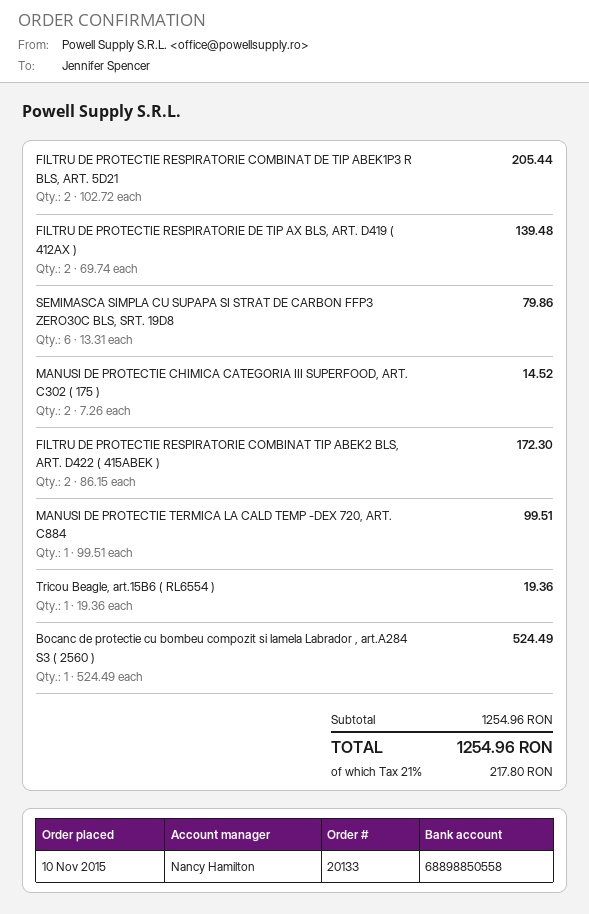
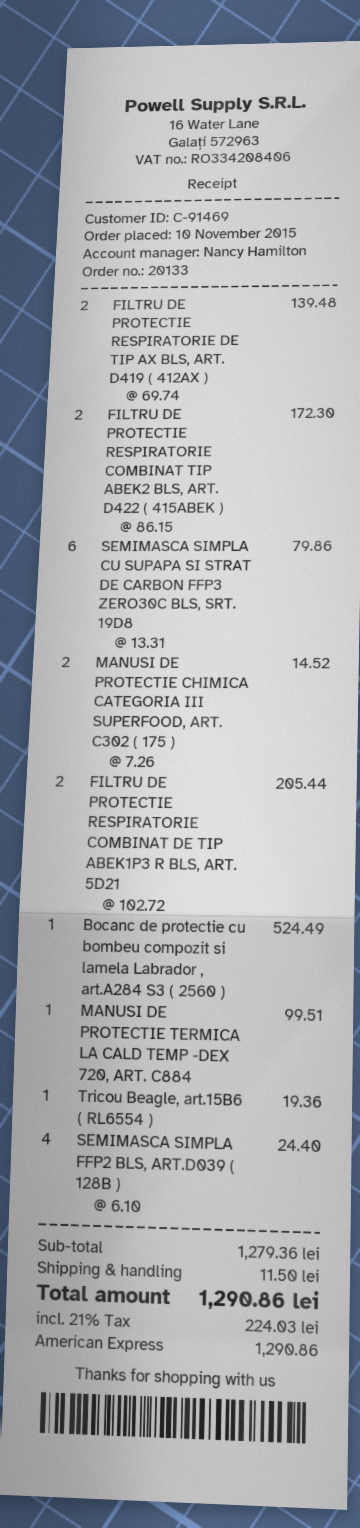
SEMIMASCA SIMPLA FFP2 BLS, ART.D039 ( 128B ): none -> 4 x 6.10 = 24.40
subtotal: 1254.96 -> 1279.36
shipping: none -> 11.50
tax: 21% = 217.80 -> 21% = 224.03
total: 1254.96 -> 1290.86

